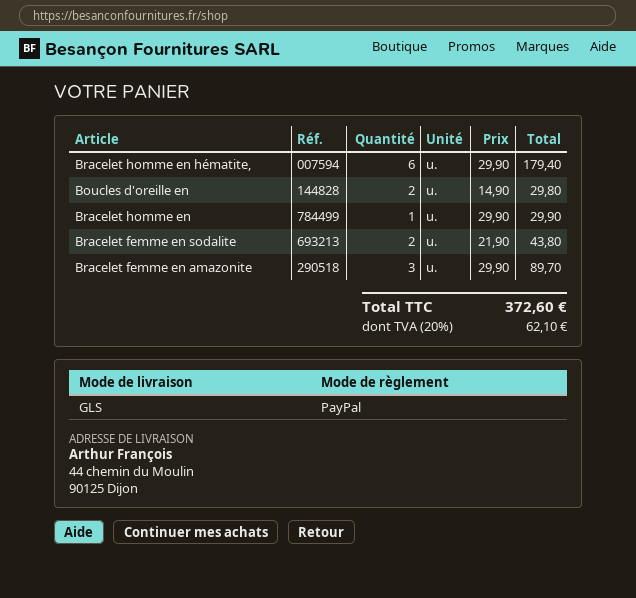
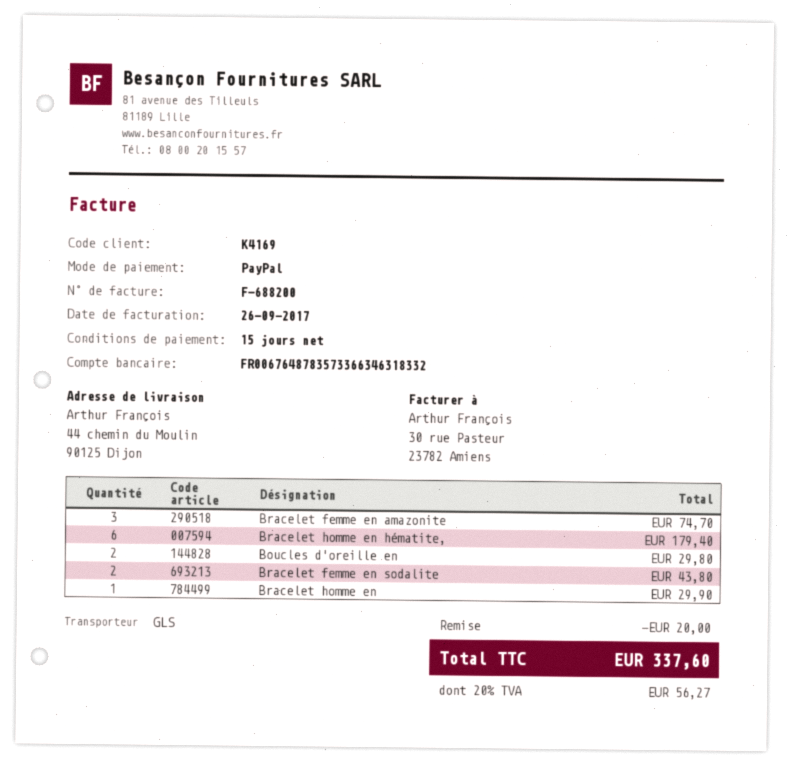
Bracelet femme en amazonite: 3 for 89.70 -> 3 for 74.70
discount: none -> 20.00
tax: 20% = 62.10 -> 20% = 56.27
total: 372.60 -> 337.60

